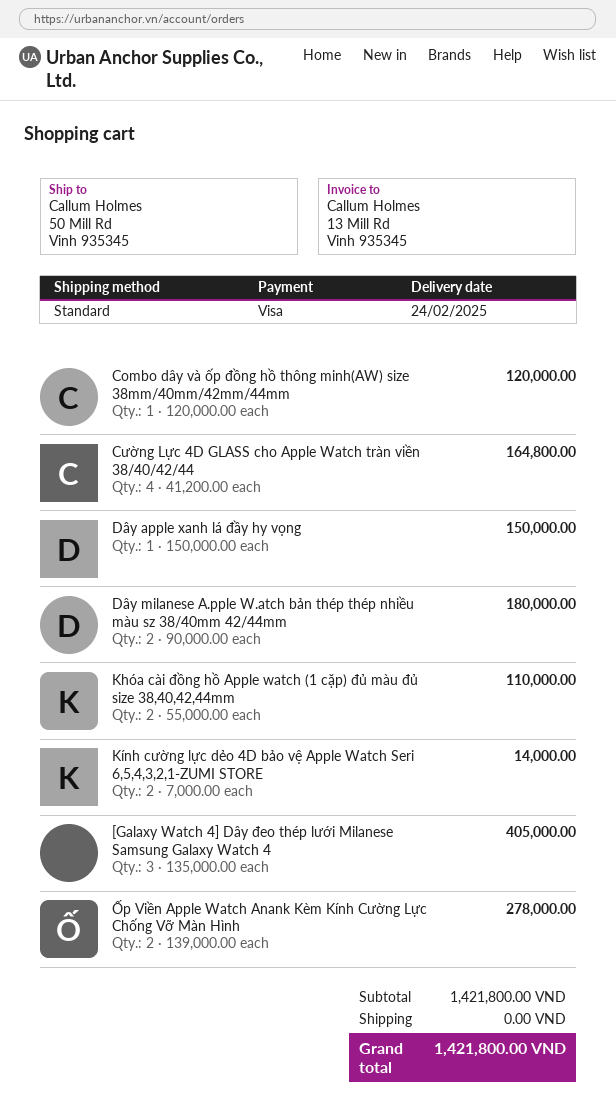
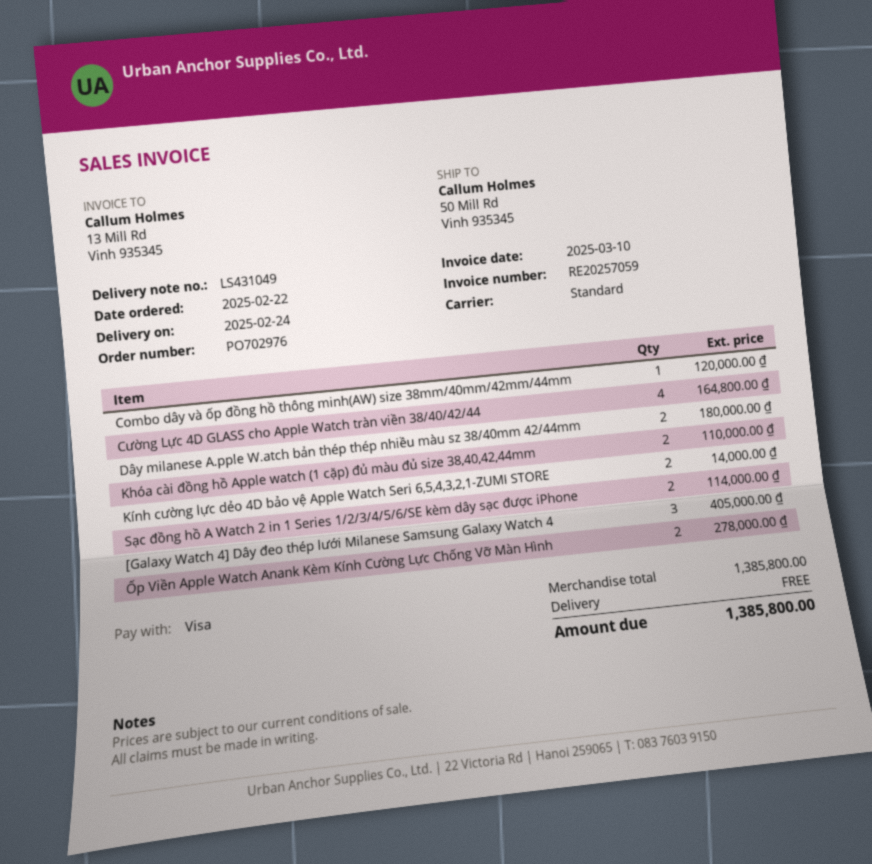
Dây apple xanh lá đầy hy vọng: 1 for 150000.00 -> none
Sạc đồng hồ A Watch 2 in 1 Series 1/2/3/4/5/6/SE kèm dây sạc được iPhone: none -> 2 for 114000.00
subtotal: 1421800.00 -> 1385800.00
total: 1421800.00 -> 1385800.00

